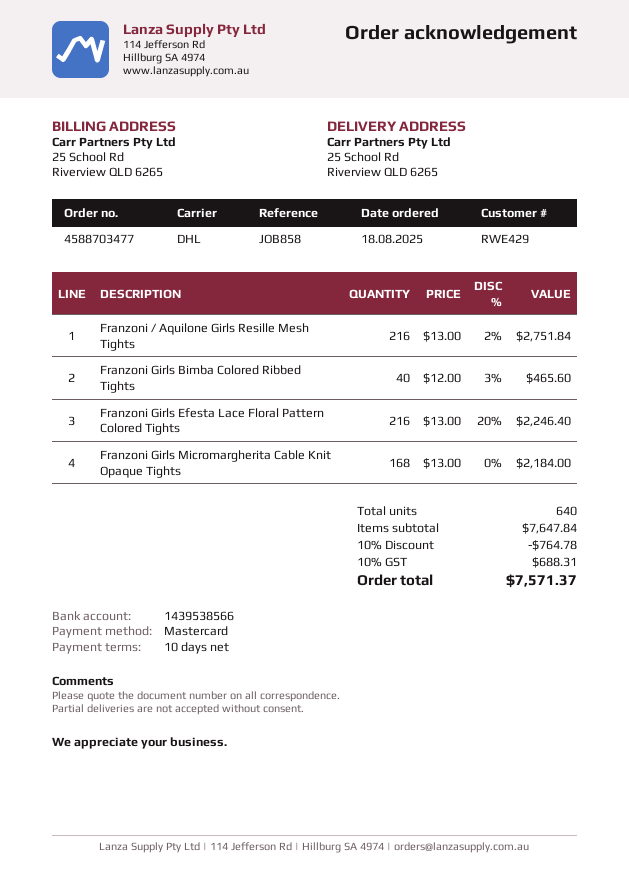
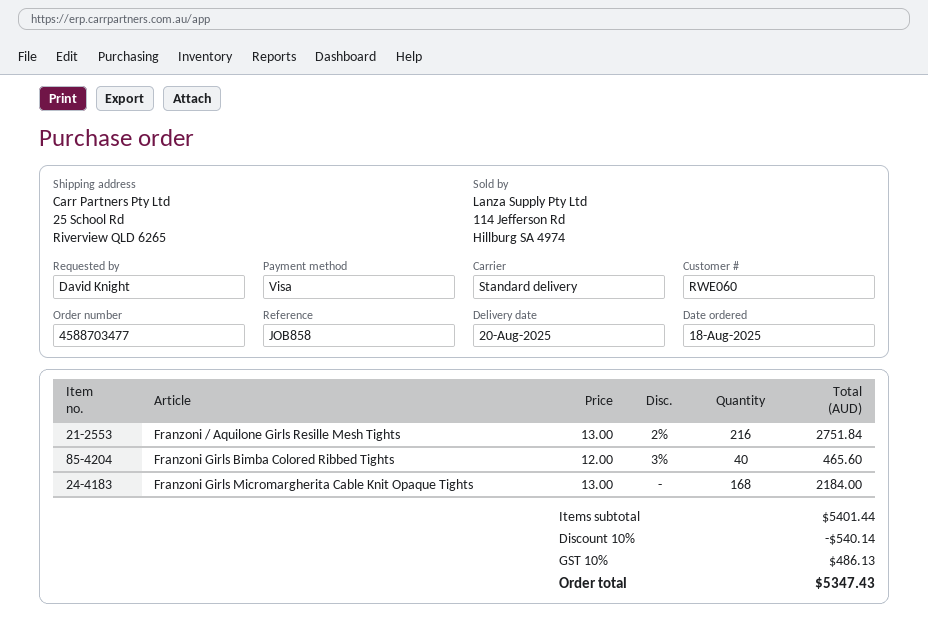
customer number: RWE429 -> RWE060
payment method: Mastercard -> Visa
shipping method: DHL -> standard
Franzoni Girls Efesta Lace Floral Pattern Colored Tights: 216 x 13.00 - 20% = 2246.40 -> none
subtotal: 7647.84 -> 5401.44
discount: 10% = 764.78 -> 10% = 540.14
tax: 10% = 688.31 -> 10% = 486.13
total: 7571.37 -> 5347.43

